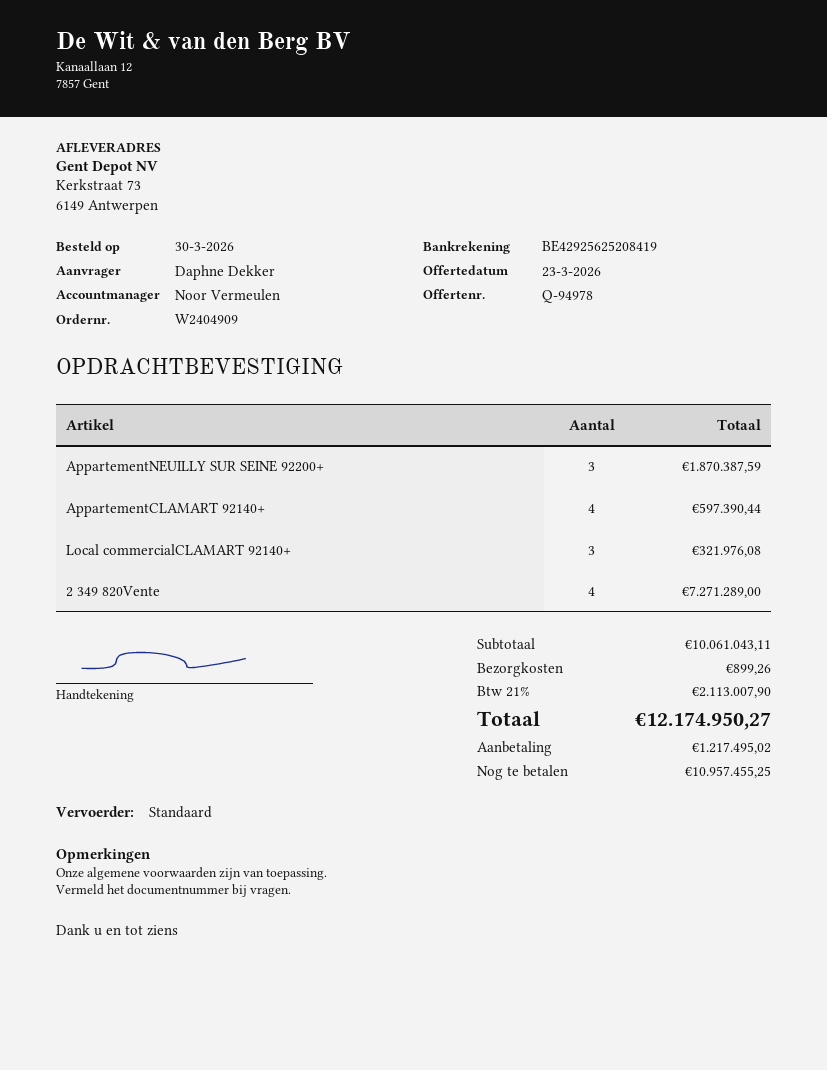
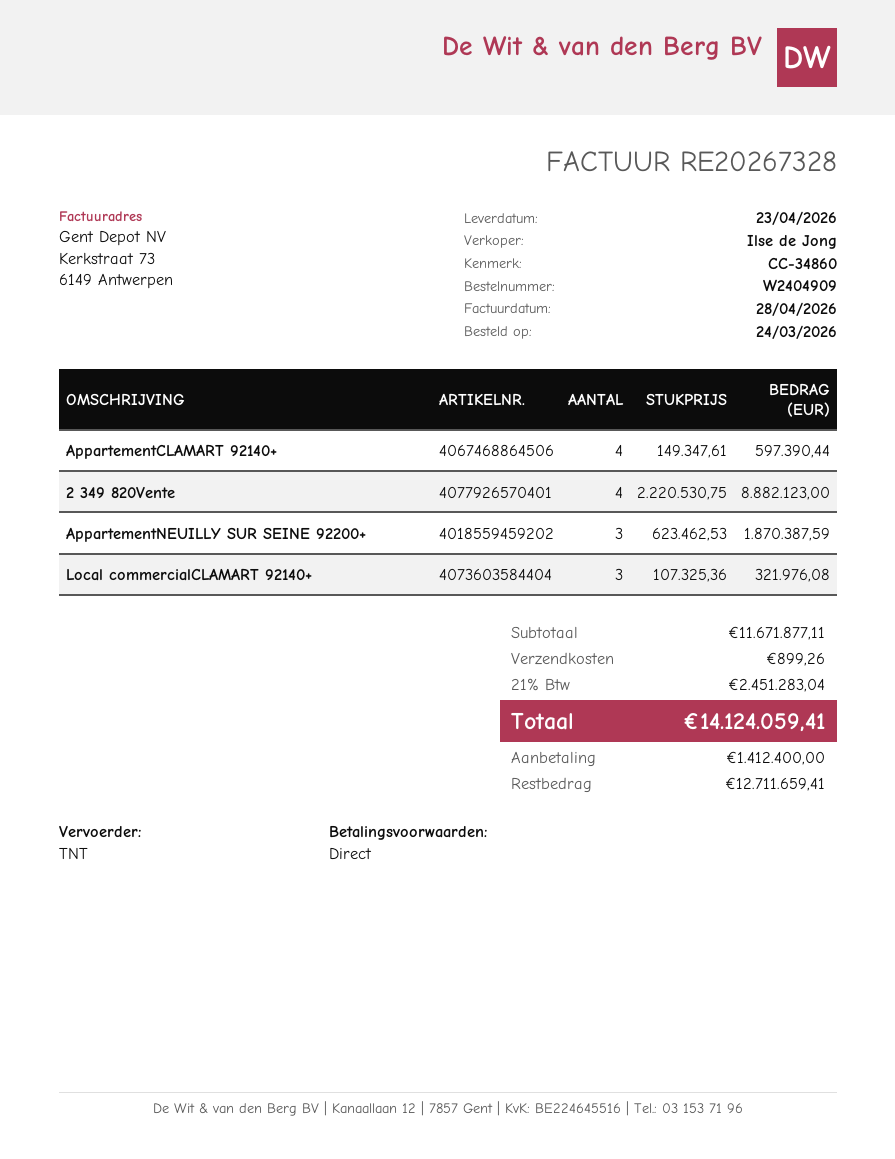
order date: 2026-03-30 -> 2026-03-24
sales rep: Noor Vermeulen -> Ilse de Jong
shipping method: standard -> TNT
2 349 820Vente: 4 for 7271289.00 -> 4 for 8882123.00
subtotal: 10061043.11 -> 11671877.11
tax: 21% = 2113007.90 -> 21% = 2451283.04
total: 12174950.27 -> 14124059.41
deposit: 1217495.02 -> 1412400.00
balance: 10957455.25 -> 12711659.41

